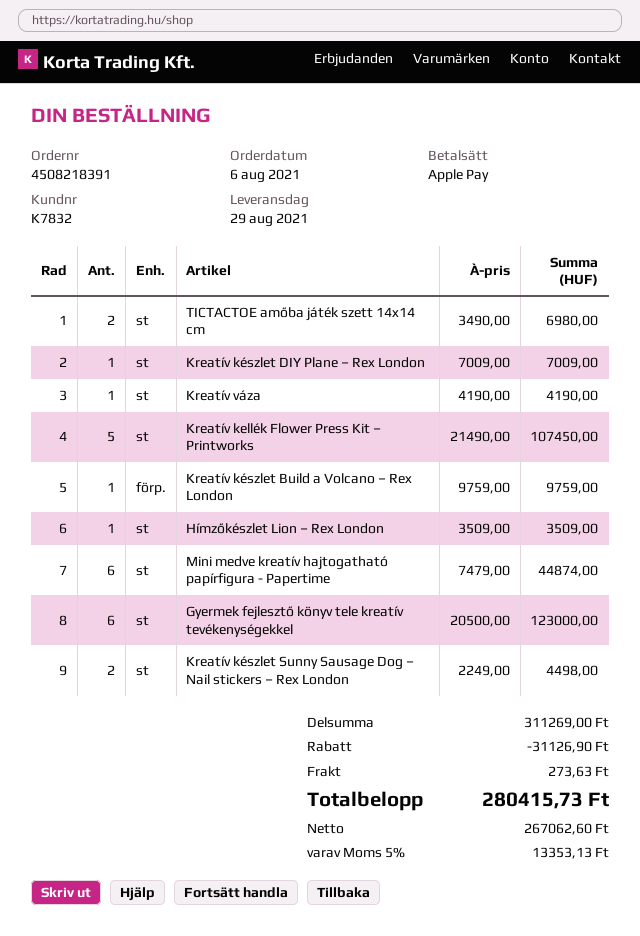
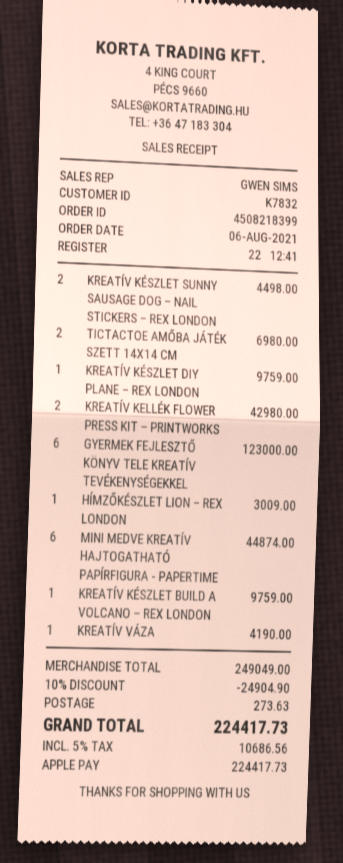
order number: 4508218391 -> 4508218399
Kreatív készlet DIY Plane – Rex London: 1 for 7009.00 -> 1 for 9759.00
Kreatív kellék Flower Press Kit – Printworks: 5 for 107450.00 -> 2 for 42980.00
Hímzőkészlet Lion – Rex London: 1 for 3509.00 -> 1 for 3009.00
subtotal: 311269.00 -> 249049.00
discount: 31126.90 -> 24904.90
tax: 5% = 13353.13 -> 5% = 10686.56
total: 280415.73 -> 224417.73

